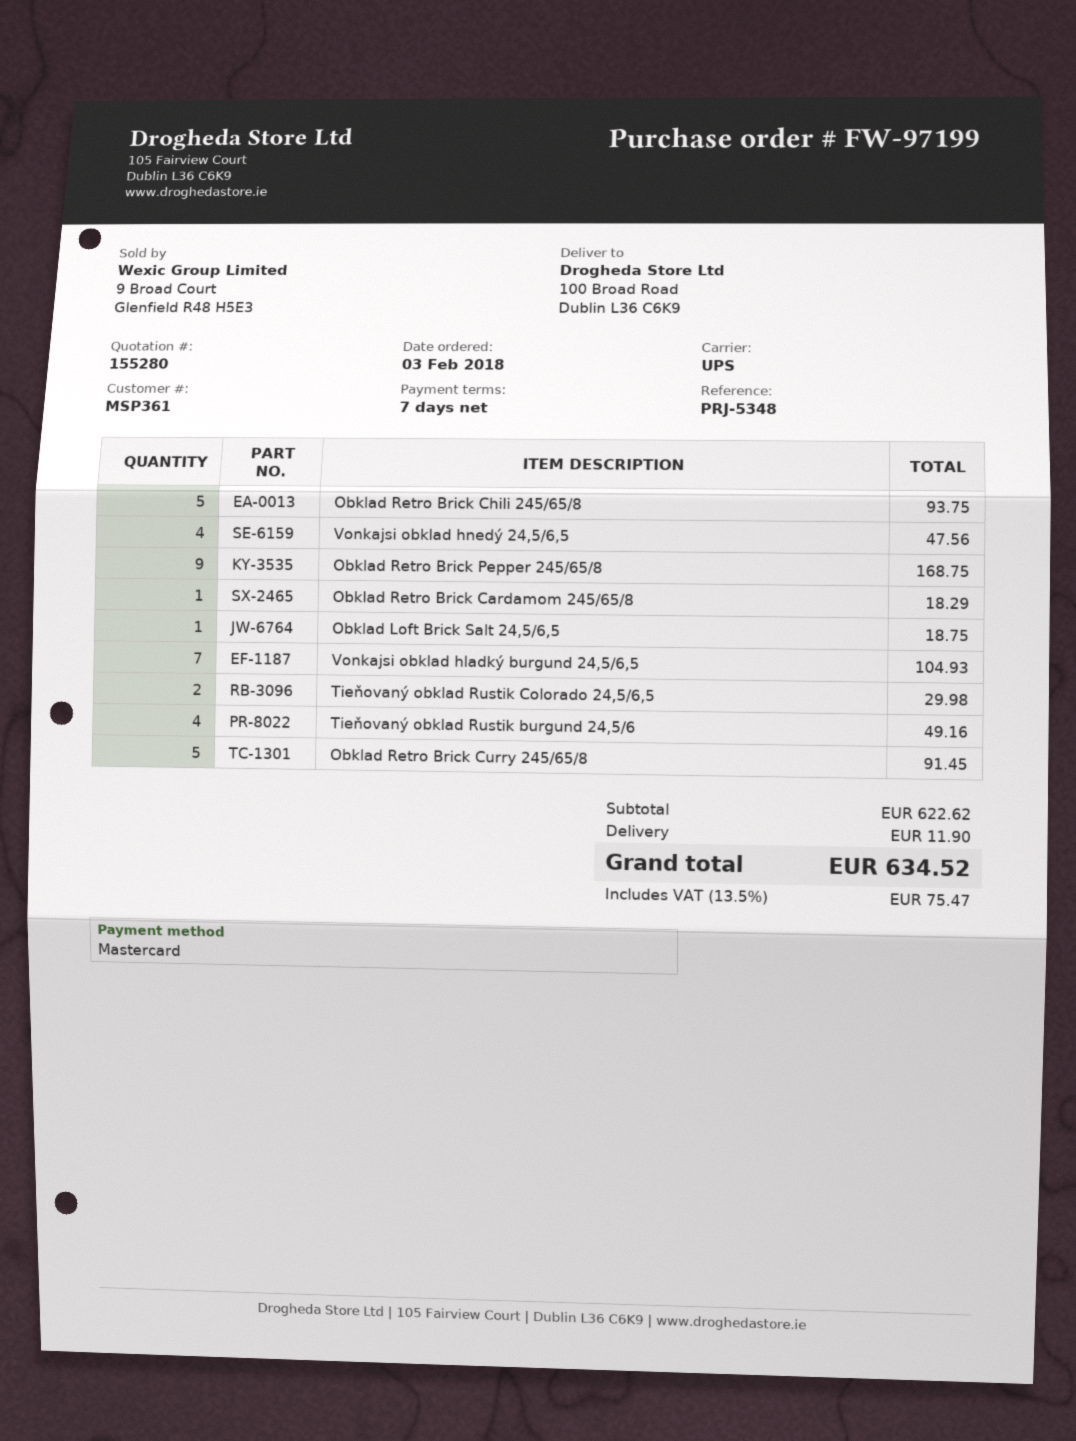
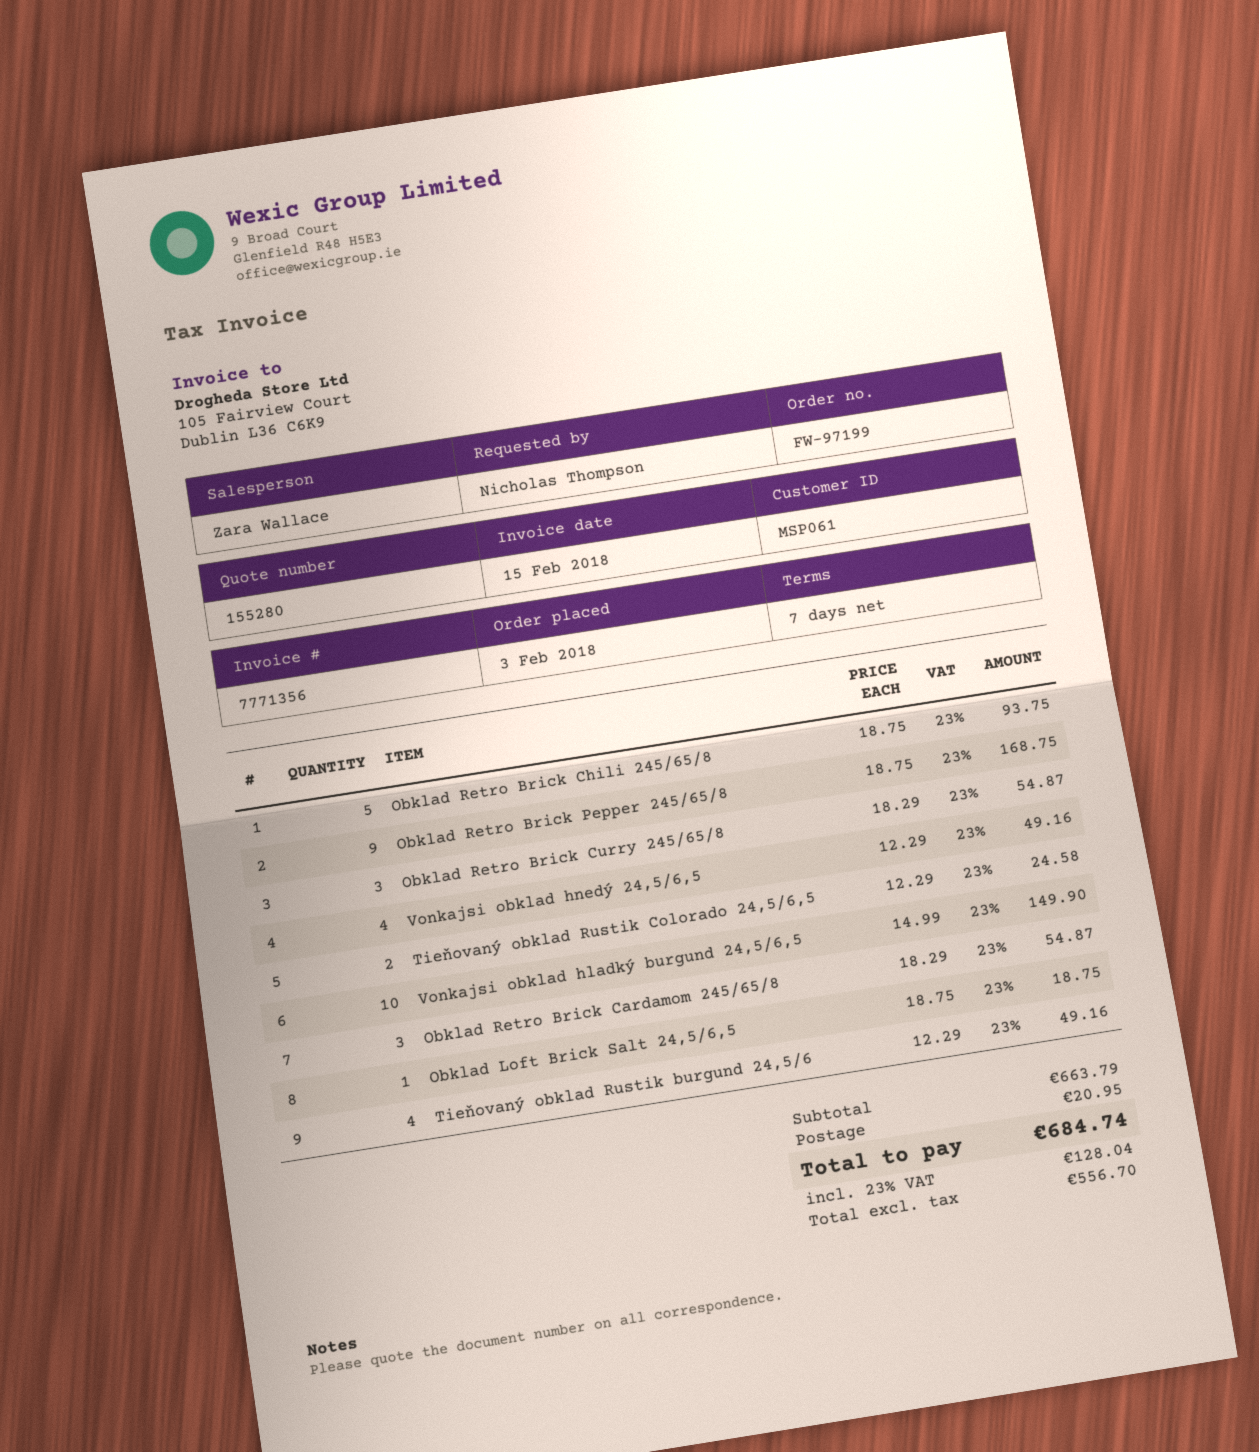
customer number: MSP361 -> MSP061
Vonkajsi obklad hnedý 24,5/6,5: 4 for 47.56 -> 4 for 49.16
Obklad Retro Brick Cardamom 245/65/8: 1 for 18.29 -> 3 for 54.87
Vonkajsi obklad hladký burgund 24,5/6,5: 7 for 104.93 -> 10 for 149.90
Tieňovaný obklad Rustik Colorado 24,5/6,5: 2 for 29.98 -> 2 for 24.58
Obklad Retro Brick Curry 245/65/8: 5 for 91.45 -> 3 for 54.87
subtotal: 622.62 -> 663.79
shipping: 11.90 -> 20.95
tax: 13.5% = 75.47 -> 23% = 128.04
total: 634.52 -> 684.74

